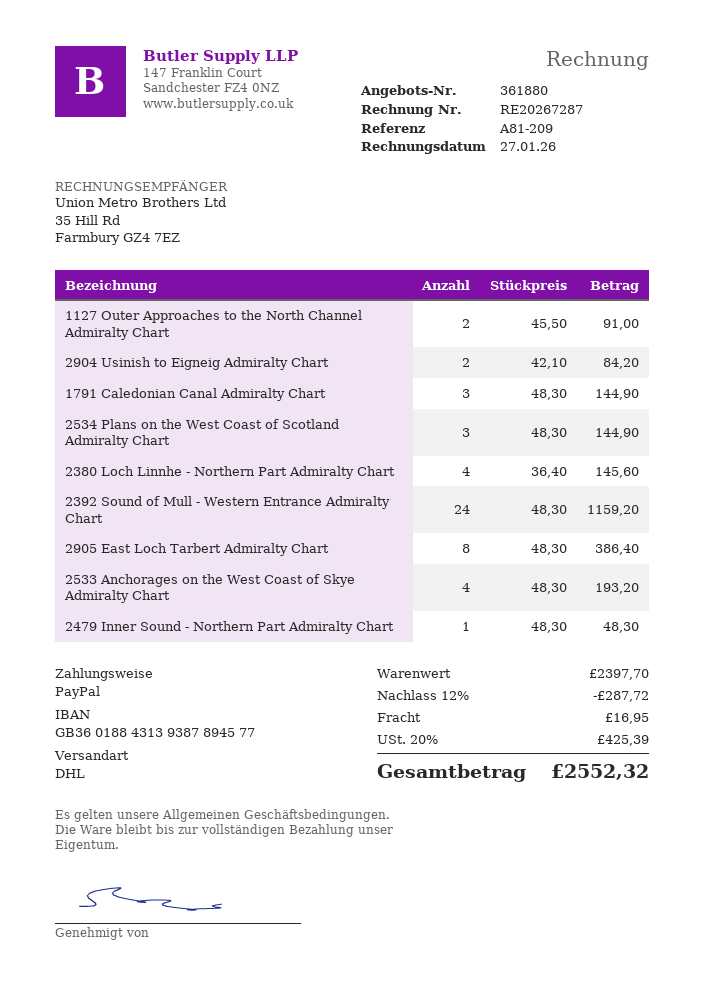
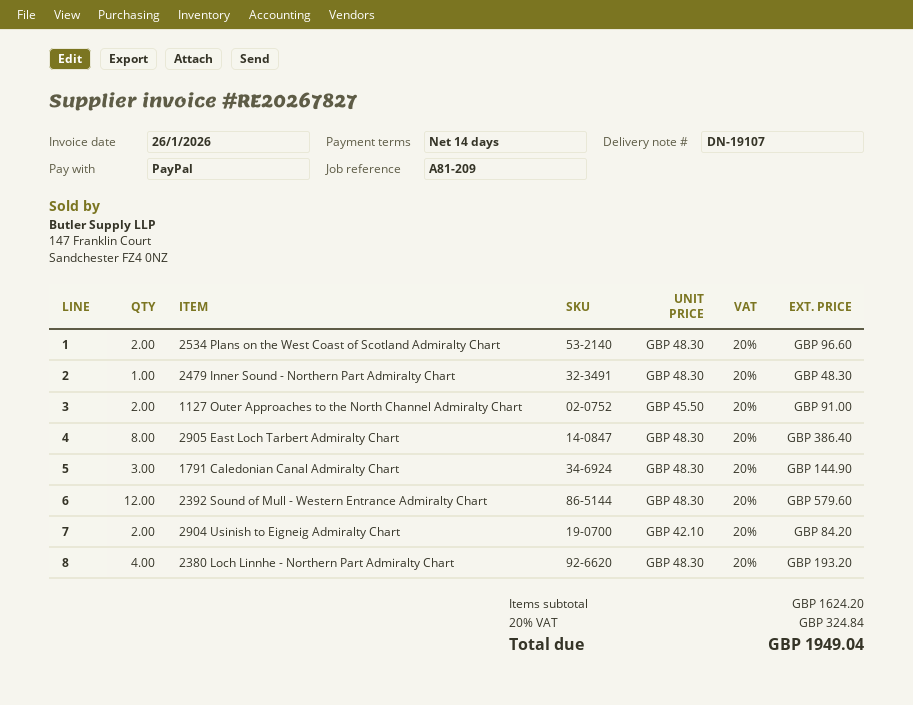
invoice number: RE20267287 -> RE20267827
invoice date: 2026-01-27 -> 2026-01-26
2534 Plans on the West Coast of Scotland Admiralty Chart: 3 x 48.30 = 144.90 -> 2 x 48.30 = 96.60
2380 Loch Linnhe - Northern Part Admiralty Chart: 4 x 36.40 = 145.60 -> 4 x 48.30 = 193.20
2392 Sound of Mull - Western Entrance Admiralty Chart: 24 x 48.30 = 1159.20 -> 12 x 48.30 = 579.60
2533 Anchorages on the West Coast of Skye Admiralty Chart: 4 x 48.30 = 193.20 -> none
subtotal: 2397.70 -> 1624.20
discount: 12% = 287.72 -> none
shipping: 16.95 -> none
tax: 20% = 425.39 -> 20% = 324.84
total: 2552.32 -> 1949.04

